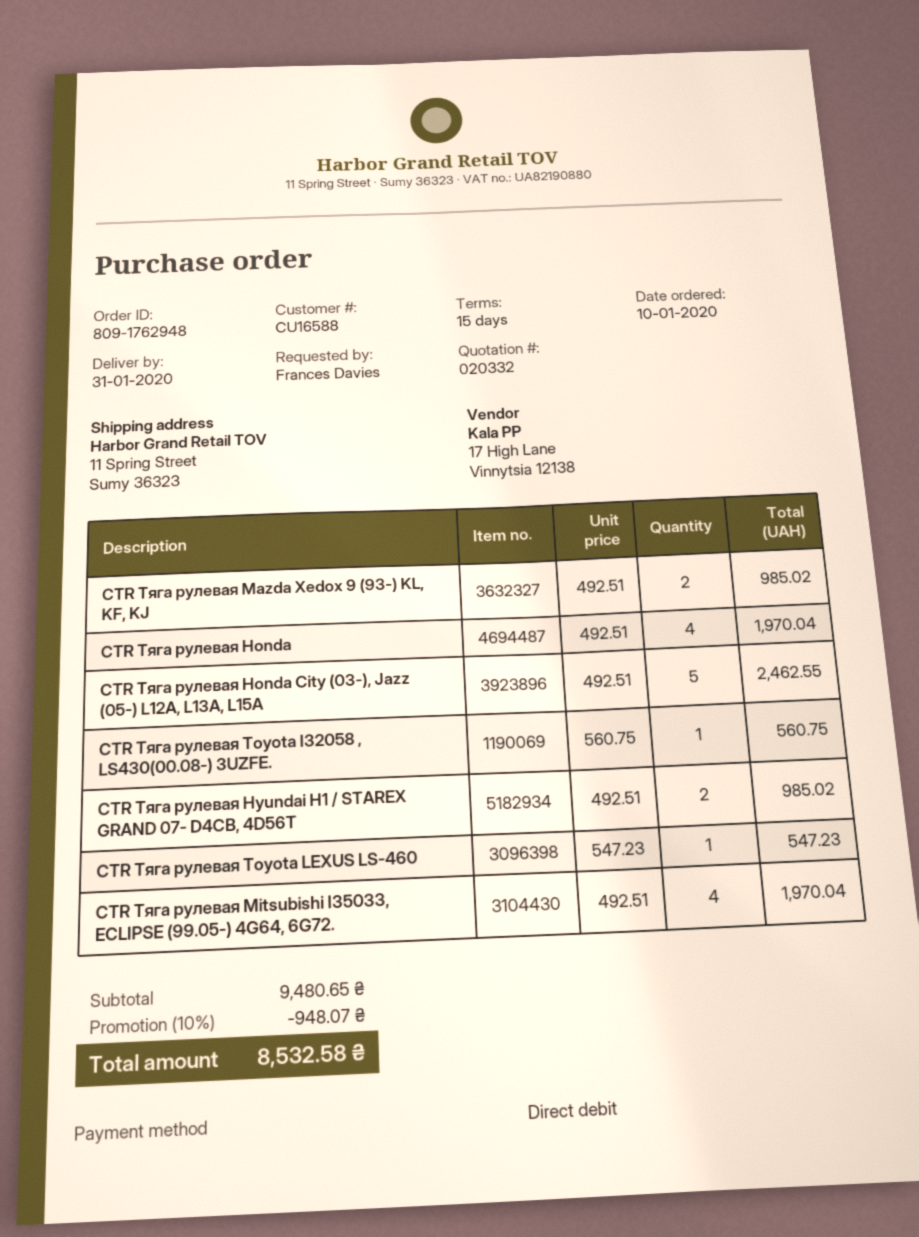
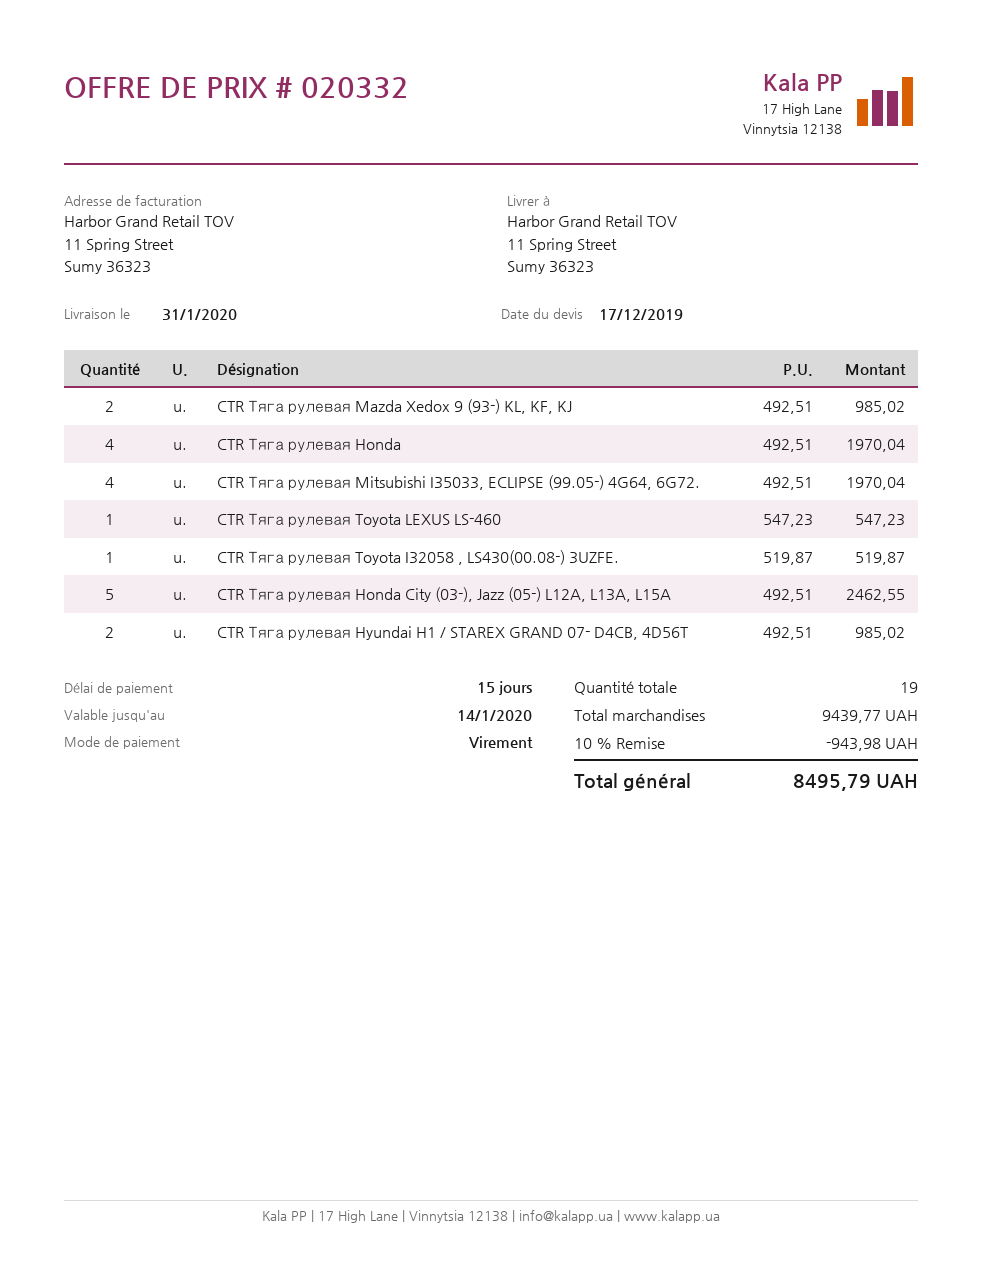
payment method: direct debit -> bank transfer
CTR Тяга рулевая Toyota I32058 , LS430(00.08-) 3UZFE.: 1 x 560.75 = 560.75 -> 1 x 519.87 = 519.87
subtotal: 9480.65 -> 9439.77
discount: 10% = 948.07 -> 10% = 943.98
total: 8532.58 -> 8495.79

